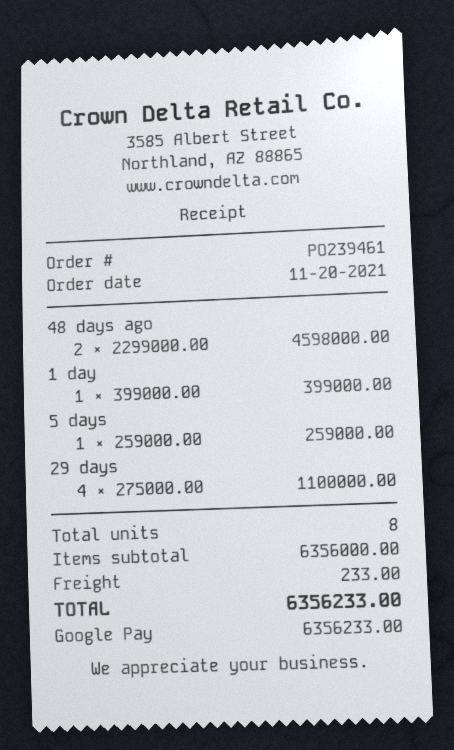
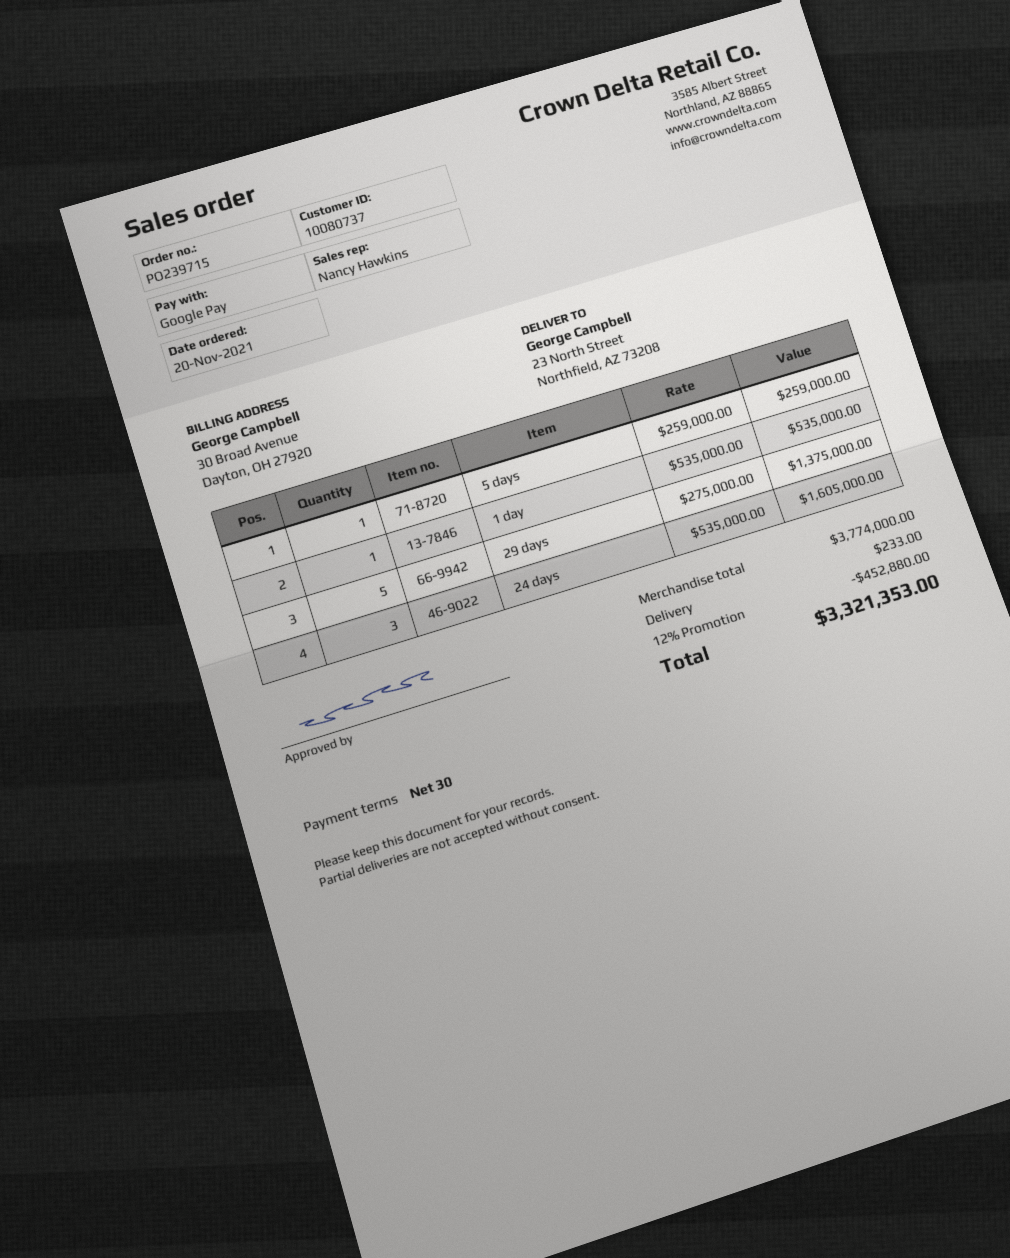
order number: PO239461 -> PO239715
48 days ago: 2 x 2299000.00 = 4598000.00 -> none
1 day: 1 x 399000.00 = 399000.00 -> 1 x 535000.00 = 535000.00
29 days: 4 x 275000.00 = 1100000.00 -> 5 x 275000.00 = 1375000.00
24 days: none -> 3 x 535000.00 = 1605000.00
subtotal: 6356000.00 -> 3774000.00
discount: none -> 12% = 452880.00
total: 6356233.00 -> 3321353.00

